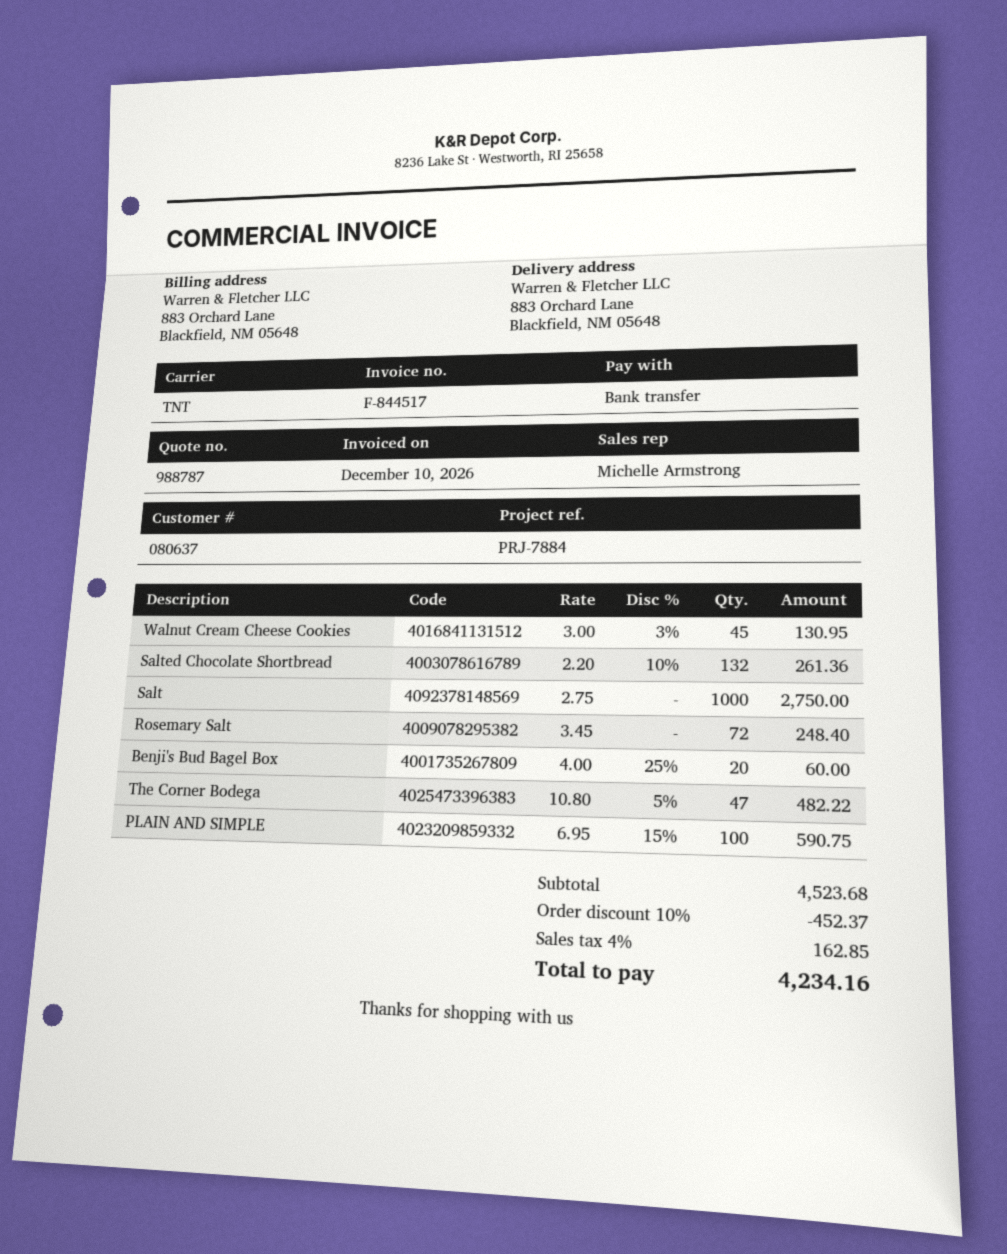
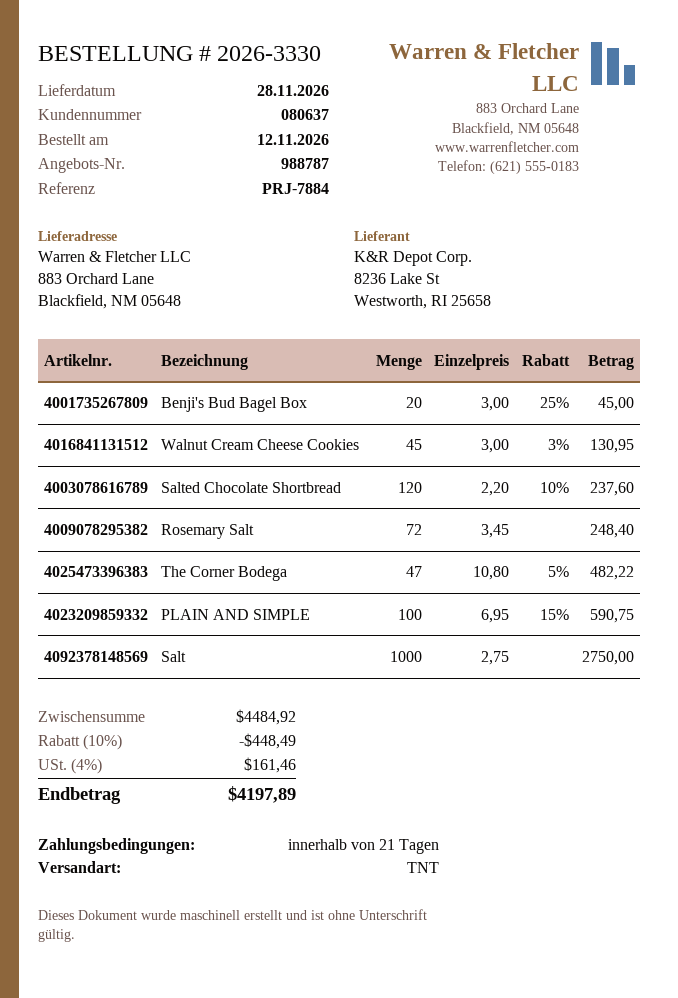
Salted Chocolate Shortbread: 132 x 2.20 - 10% = 261.36 -> 120 x 2.20 - 10% = 237.60
Benji's Bud Bagel Box: 20 x 4.00 - 25% = 60.00 -> 20 x 3.00 - 25% = 45.00
subtotal: 4523.68 -> 4484.92
discount: 10% = 452.37 -> 10% = 448.49
tax: 4% = 162.85 -> 4% = 161.46
total: 4234.16 -> 4197.89

